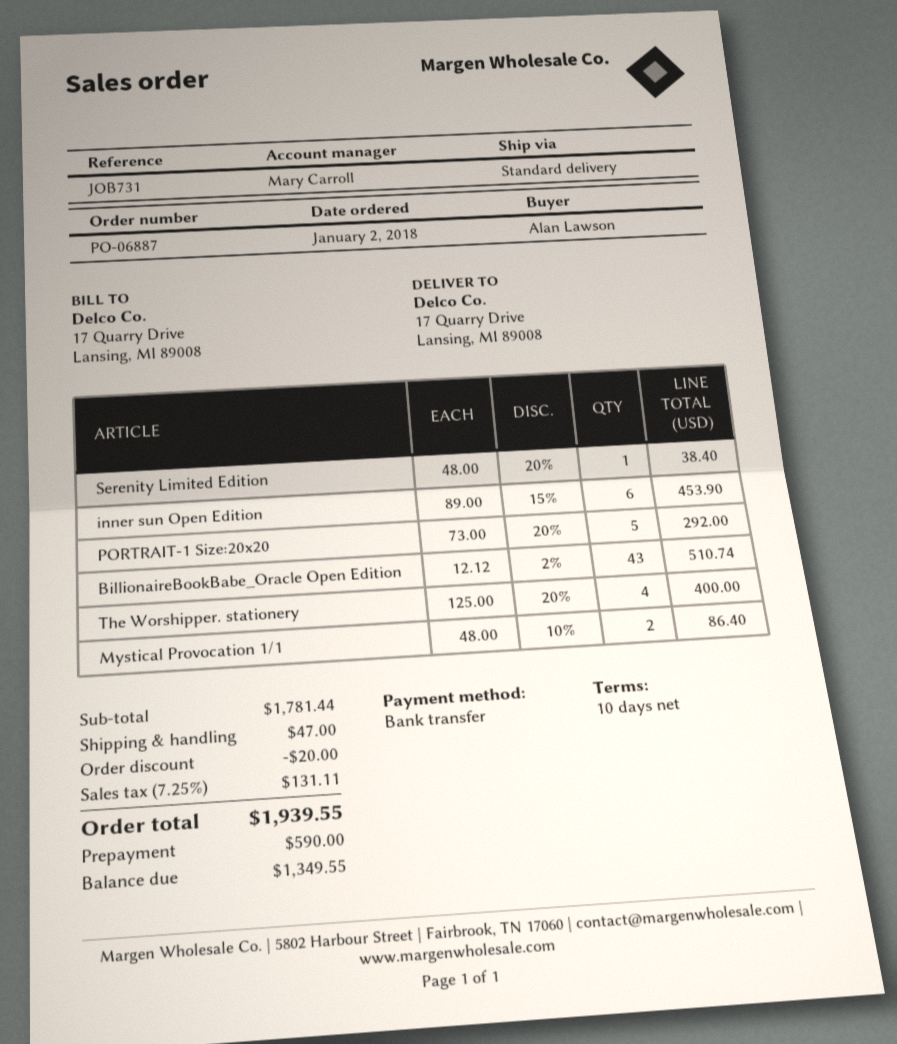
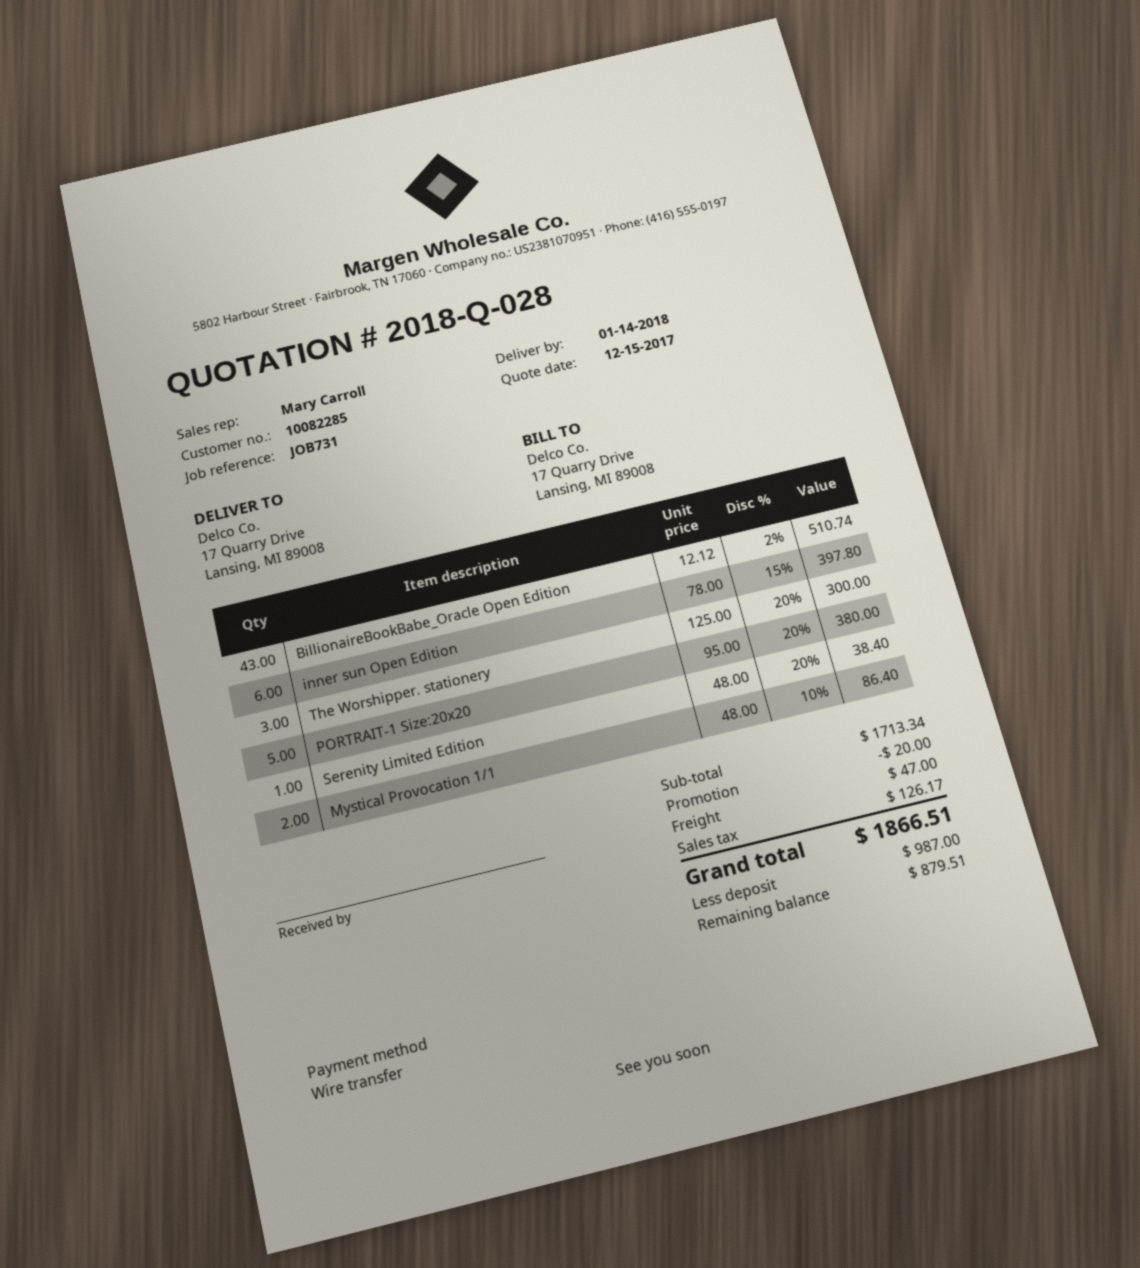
inner sun Open Edition: 6 x 89.00 - 15% = 453.90 -> 6 x 78.00 - 15% = 397.80
PORTRAIT-1 Size:20x20: 5 x 73.00 - 20% = 292.00 -> 5 x 95.00 - 20% = 380.00
The Worshipper. stationery: 4 x 125.00 - 20% = 400.00 -> 3 x 125.00 - 20% = 300.00
subtotal: 1781.44 -> 1713.34
tax: 131.11 -> 126.17
total: 1939.55 -> 1866.51
deposit: 590.00 -> 987.00
balance: 1349.55 -> 879.51

